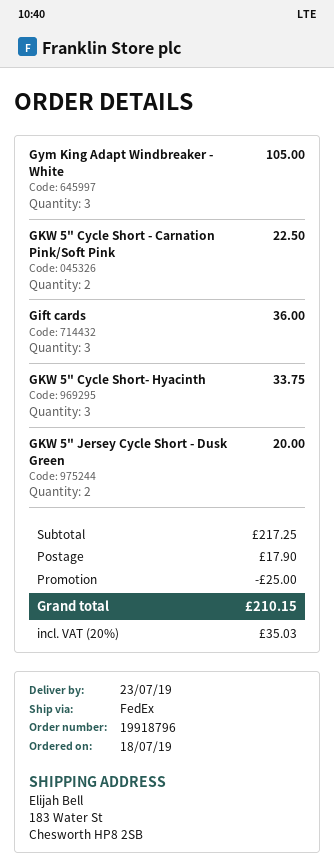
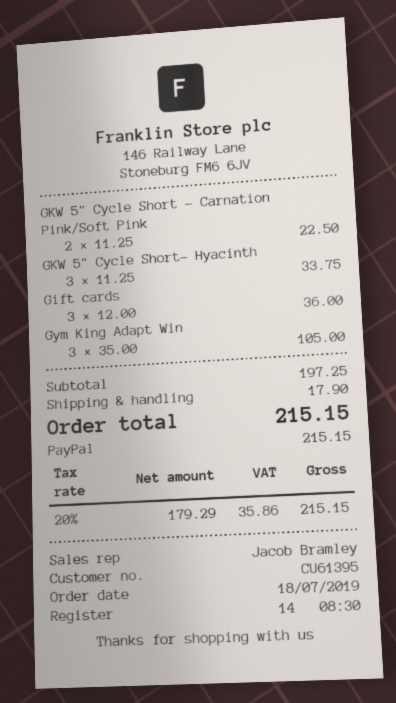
GKW 5" Jersey Cycle Short - Dusk Green: 2 for 20.00 -> none
subtotal: 217.25 -> 197.25
discount: 25.00 -> none
tax: 20% = 35.03 -> 20% = 35.86
total: 210.15 -> 215.15

